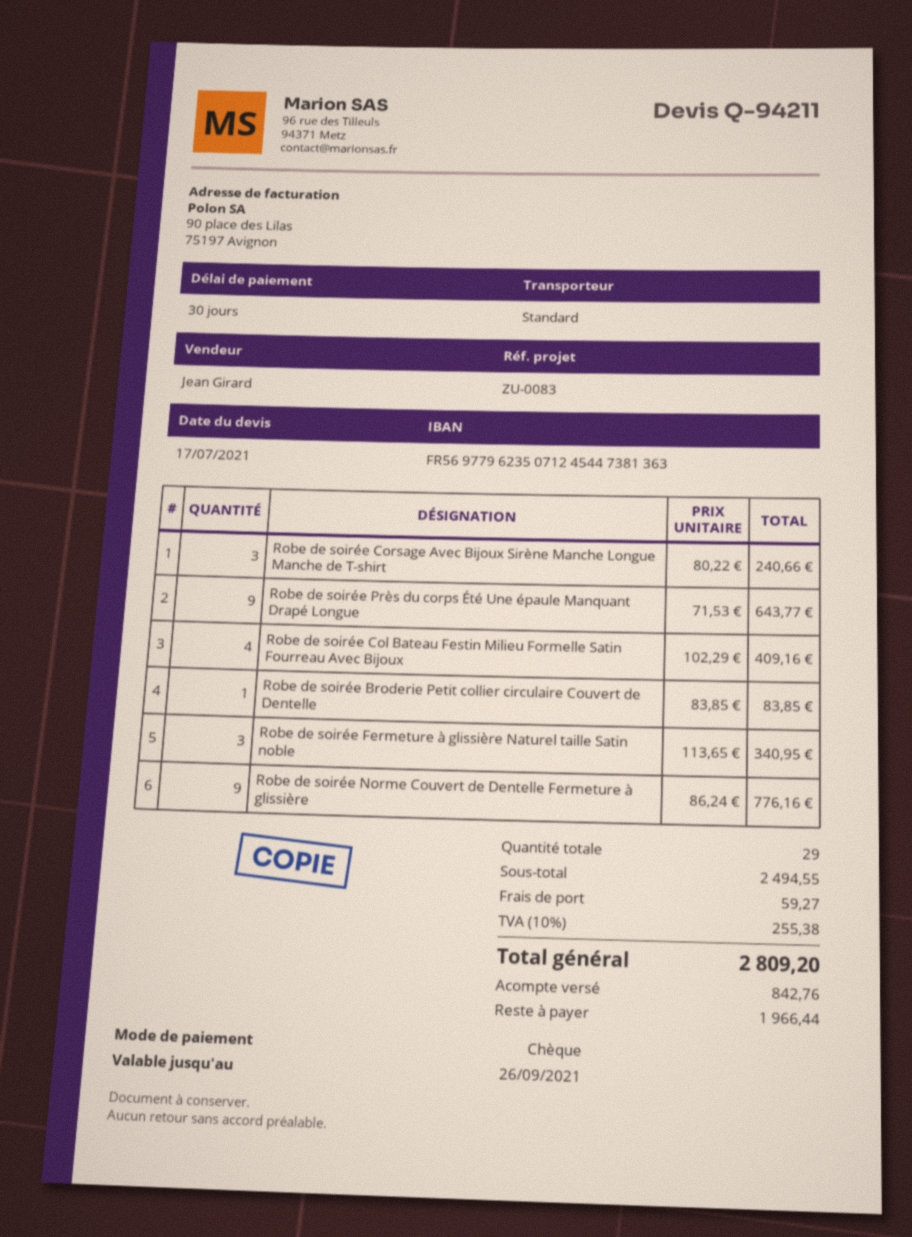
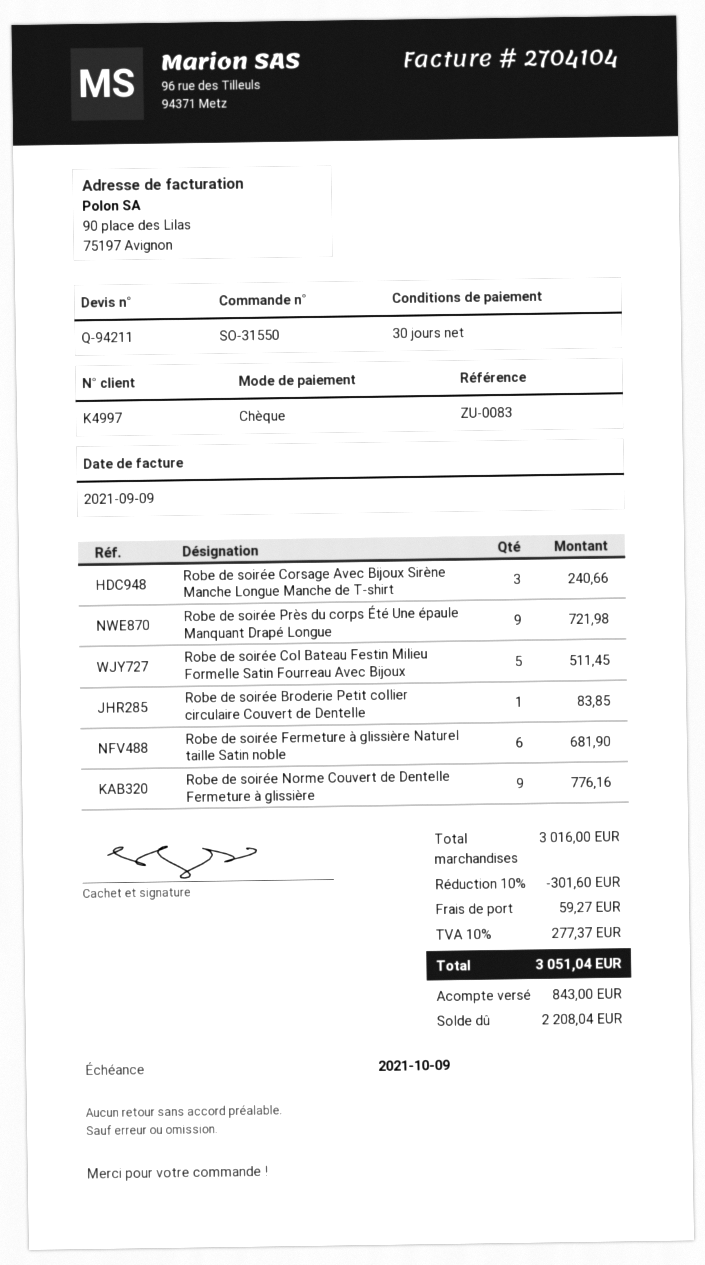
Robe de soirée Près du corps Été Une épaule Manquant Drapé Longue: 9 for 643.77 -> 9 for 721.98
Robe de soirée Col Bateau Festin Milieu Formelle Satin Fourreau Avec Bijoux: 4 for 409.16 -> 5 for 511.45
Robe de soirée Fermeture à glissière Naturel taille Satin noble: 3 for 340.95 -> 6 for 681.90
subtotal: 2494.55 -> 3016.00
discount: none -> 10% = 301.60
tax: 10% = 255.38 -> 10% = 277.37
total: 2809.20 -> 3051.04
deposit: 842.76 -> 843.00
balance: 1966.44 -> 2208.04

